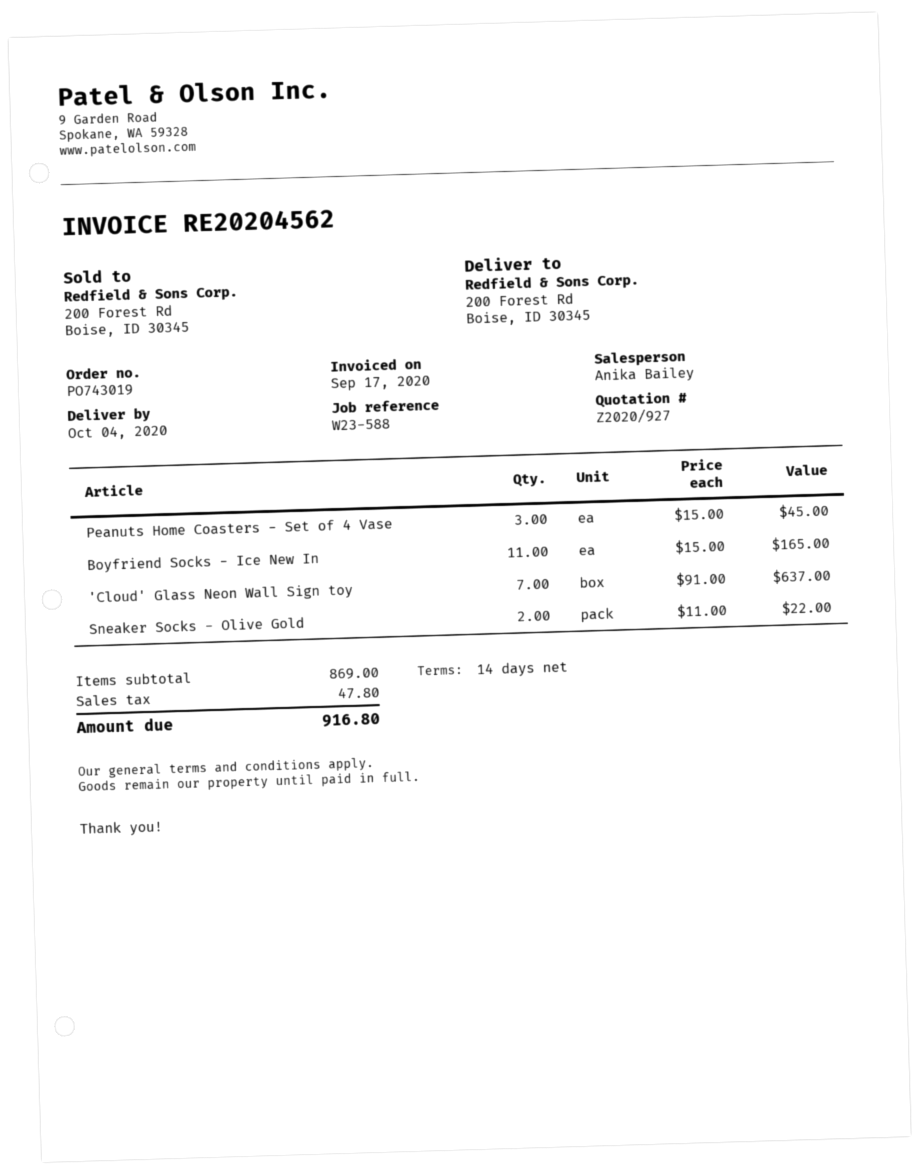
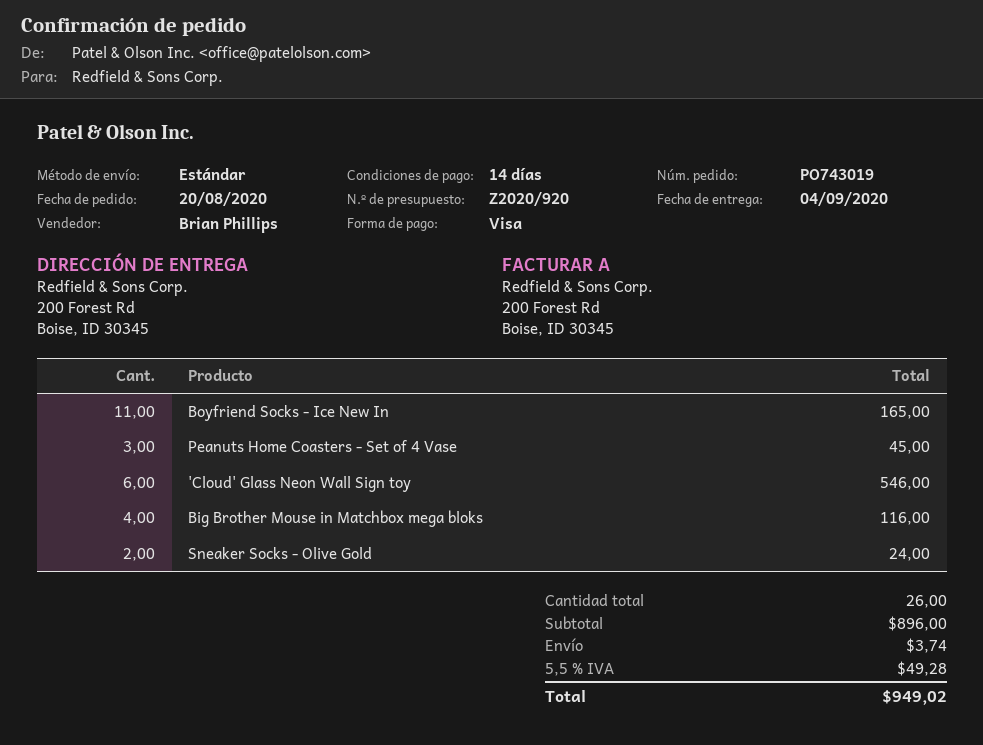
quote number: Z2020/927 -> Z2020/920
delivery date: 2020-10-04 -> 2020-09-04
sales rep: Anika Bailey -> Brian Phillips
'Cloud' Glass Neon Wall Sign toy: 7 for 637.00 -> 6 for 546.00
Sneaker Socks - Olive Gold: 2 for 22.00 -> 2 for 24.00
Big Brother Mouse in Matchbox mega bloks: none -> 4 for 116.00
subtotal: 869.00 -> 896.00
shipping: none -> 3.74
tax: 47.80 -> 49.28
total: 916.80 -> 949.02

